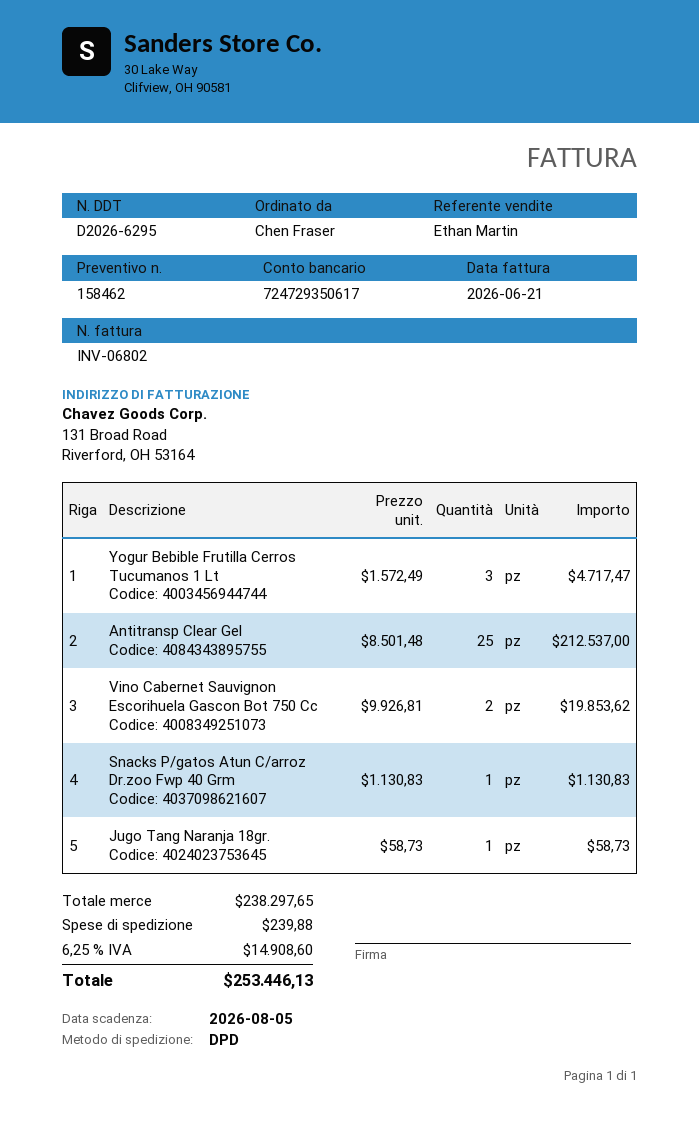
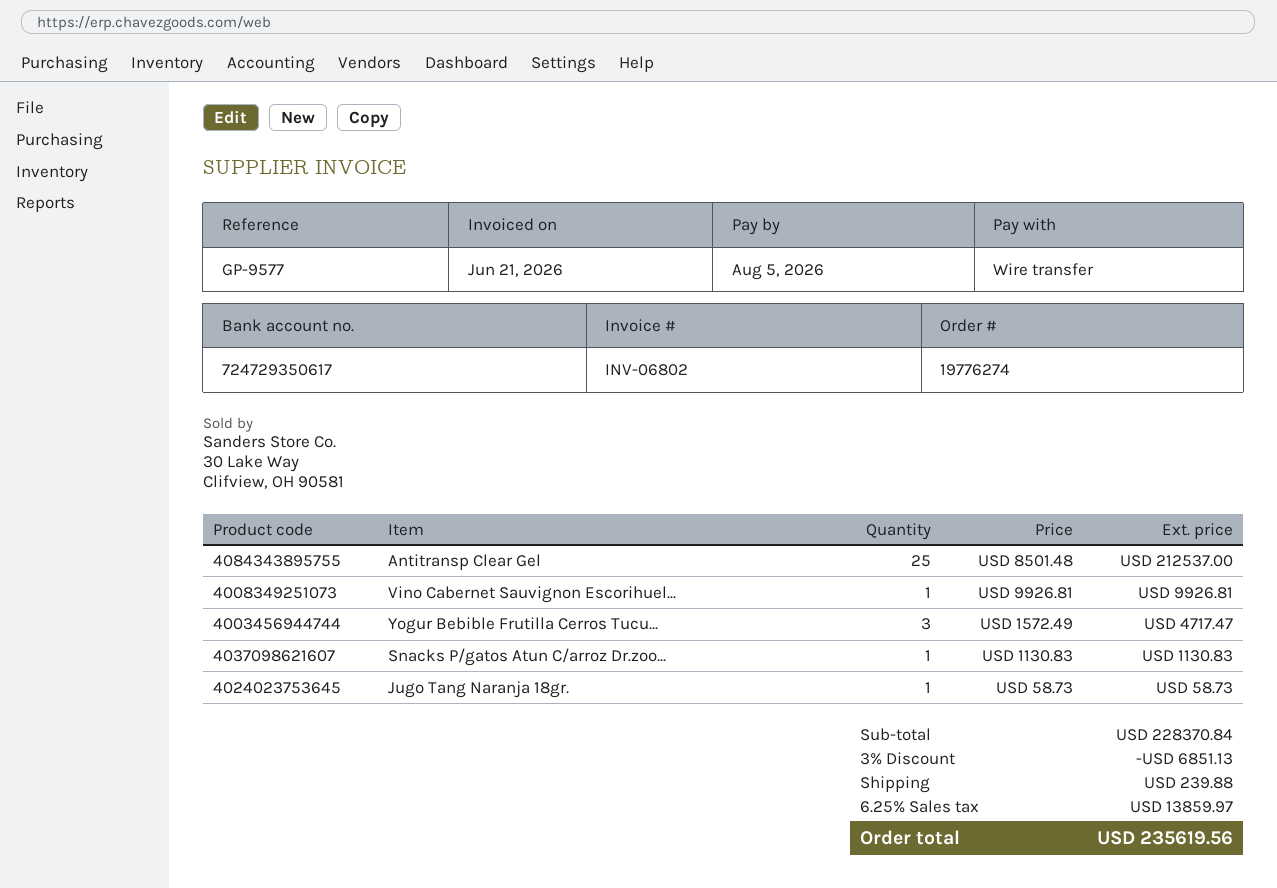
Vino Cabernet Sauvignon Escorihuela Gascon Bot 750 Cc: 2 x 9926.81 = 19853.62 -> 1 x 9926.81 = 9926.81
subtotal: 238297.65 -> 228370.84
discount: none -> 3% = 6851.13
tax: 6.25% = 14908.60 -> 6.25% = 13859.97
total: 253446.13 -> 235619.56

